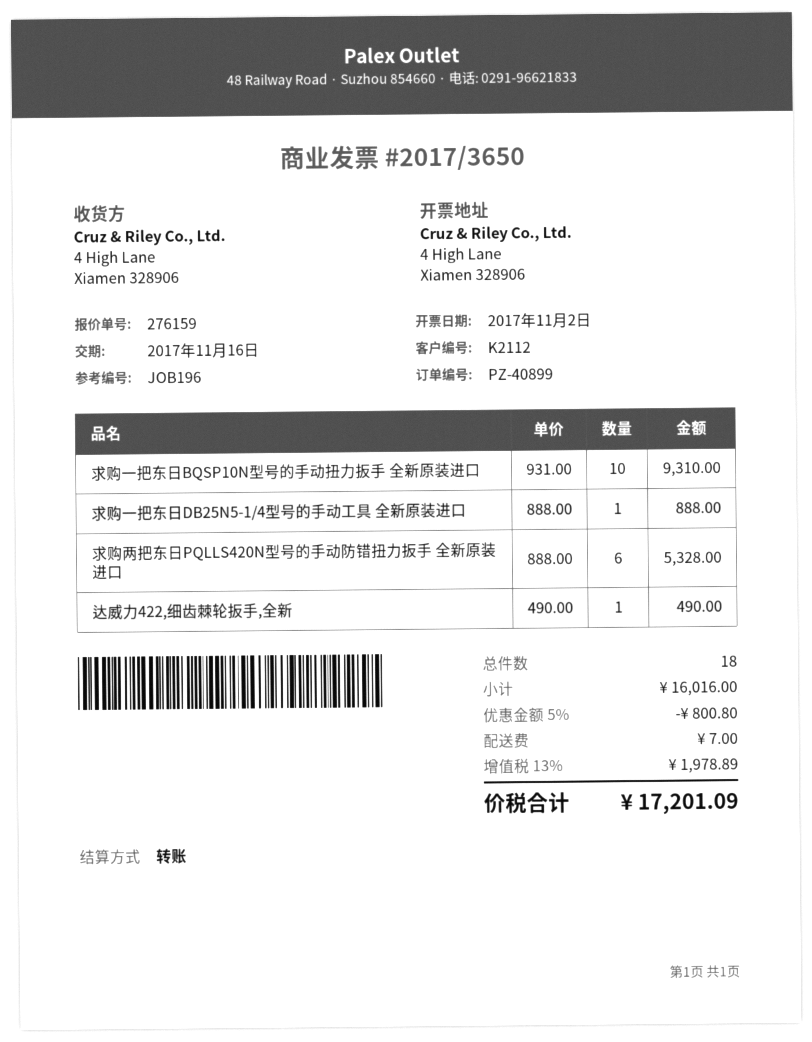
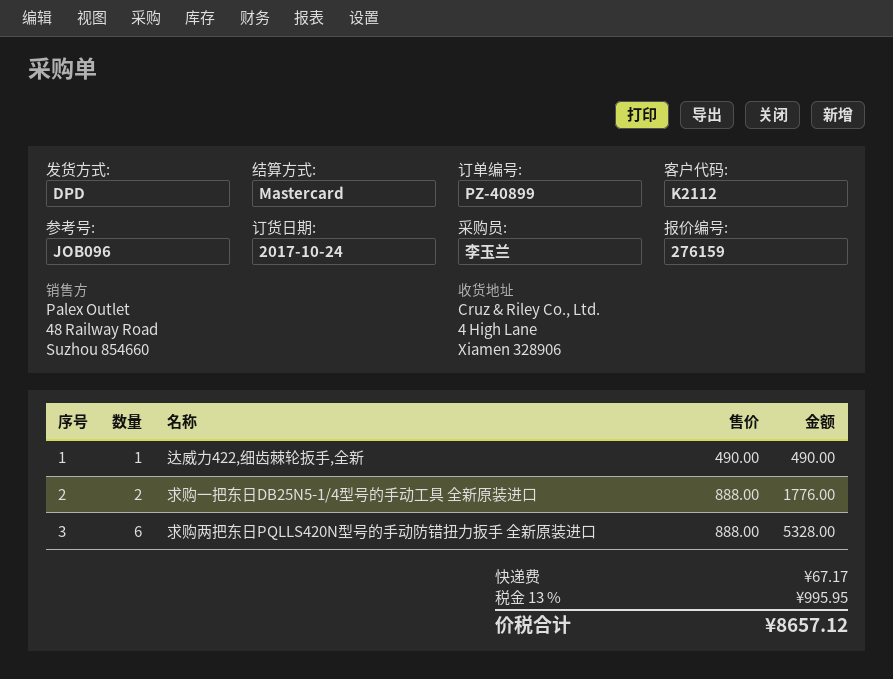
reference: JOB196 -> JOB096
payment method: bank transfer -> Mastercard
求购一把东日BQSP10N型号的手动扭力扳手 全新原装进口: 10 x 931.00 = 9310.00 -> none
求购一把东日DB25N5-1/4型号的手动工具 全新原装进口: 1 x 888.00 = 888.00 -> 2 x 888.00 = 1776.00
discount: 5% = 800.80 -> none
shipping: 7.00 -> 67.17
tax: 13% = 1978.89 -> 13% = 995.95
total: 17201.09 -> 8657.12

